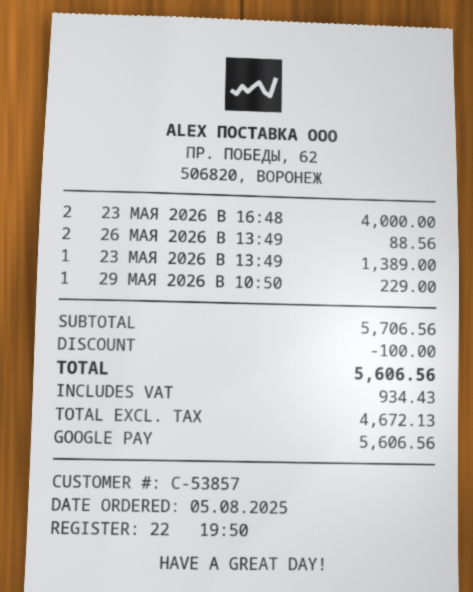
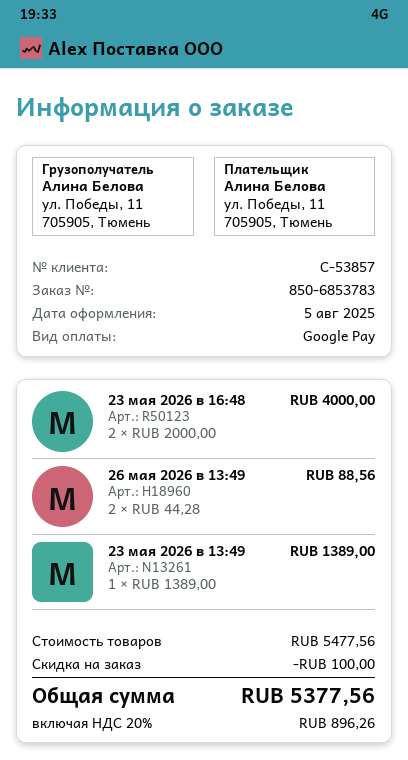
29 МАЯ 2026 В 10:50: 1 for 229.00 -> none
subtotal: 5706.56 -> 5477.56
tax: 934.43 -> 896.26
total: 5606.56 -> 5377.56

